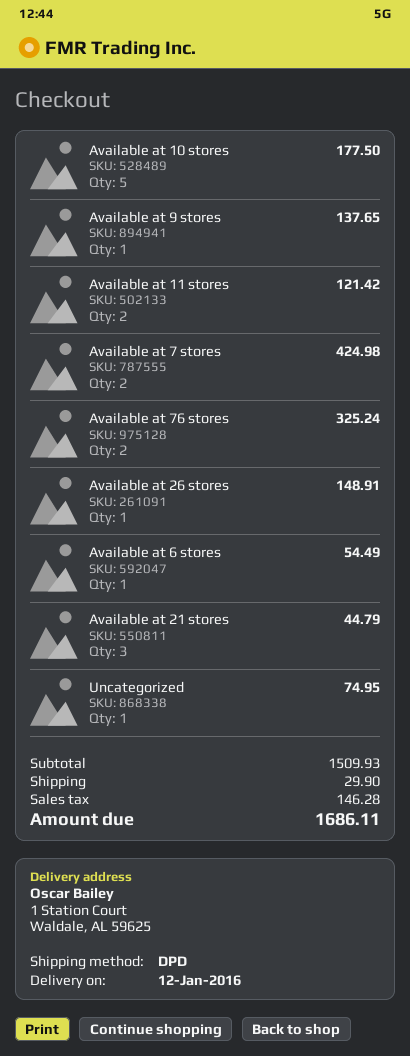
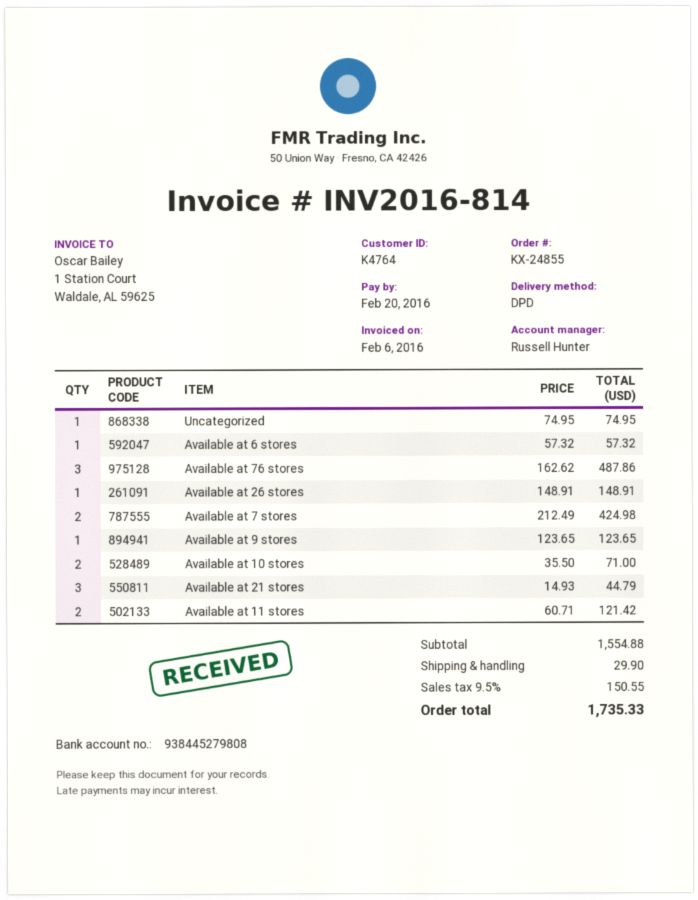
Available at 10 stores: 5 for 177.50 -> 2 for 71.00
Available at 9 stores: 1 for 137.65 -> 1 for 123.65
Available at 76 stores: 2 for 325.24 -> 3 for 487.86
Available at 6 stores: 1 for 54.49 -> 1 for 57.32
subtotal: 1509.93 -> 1554.88
tax: 146.28 -> 150.55
total: 1686.11 -> 1735.33

